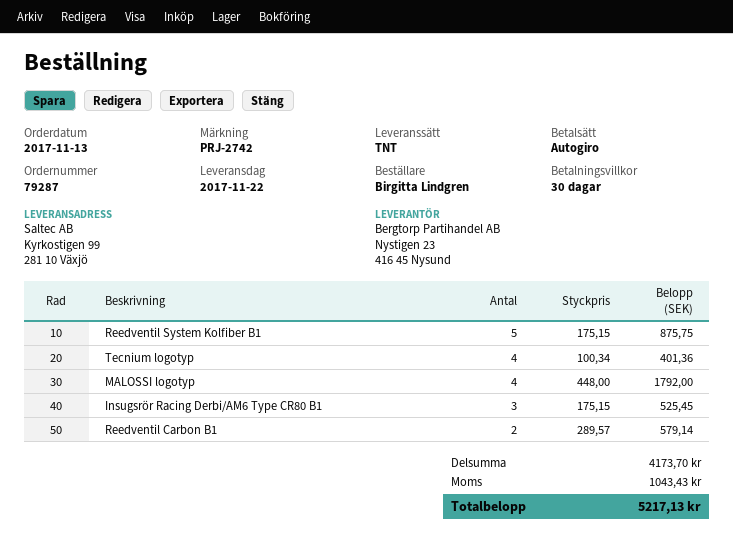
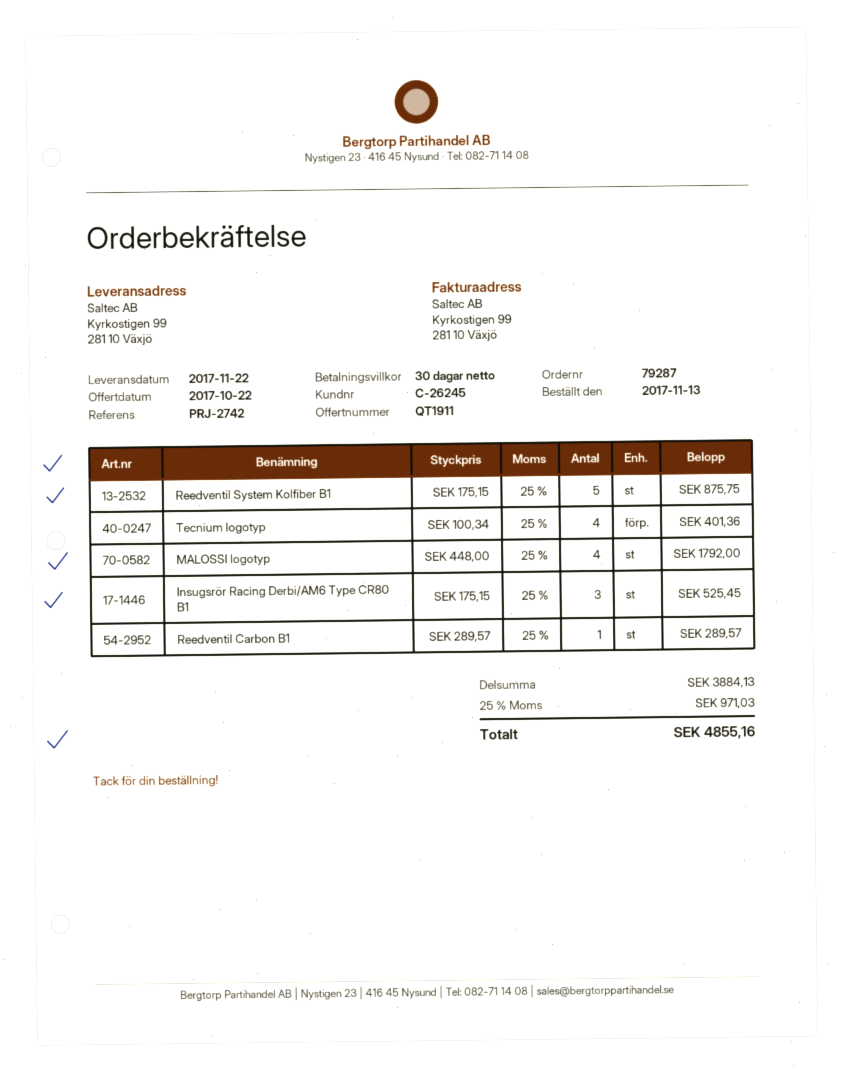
Reedventil Carbon B1: 2 x 289.57 = 579.14 -> 1 x 289.57 = 289.57
subtotal: 4173.70 -> 3884.13
tax: 1043.43 -> 971.03
total: 5217.13 -> 4855.16

